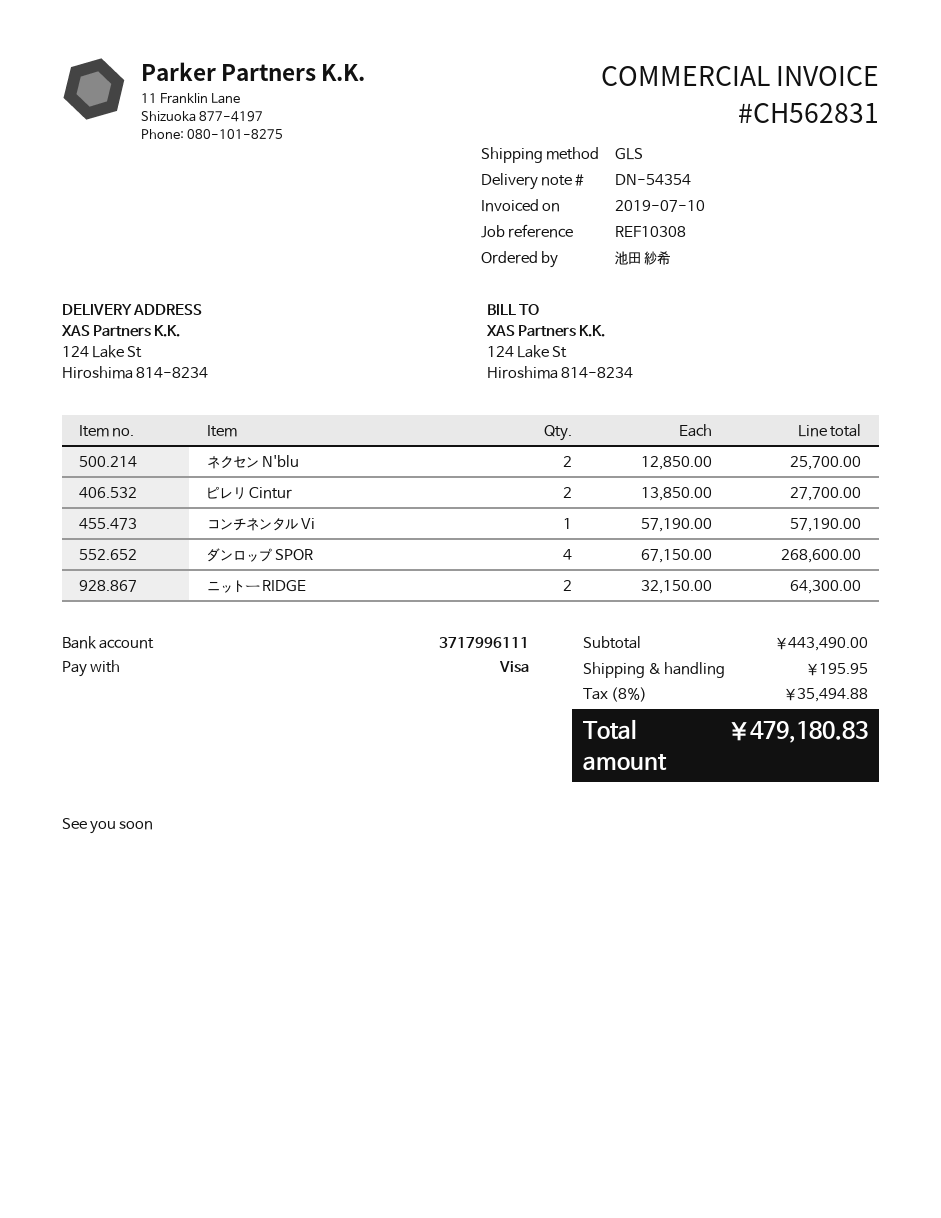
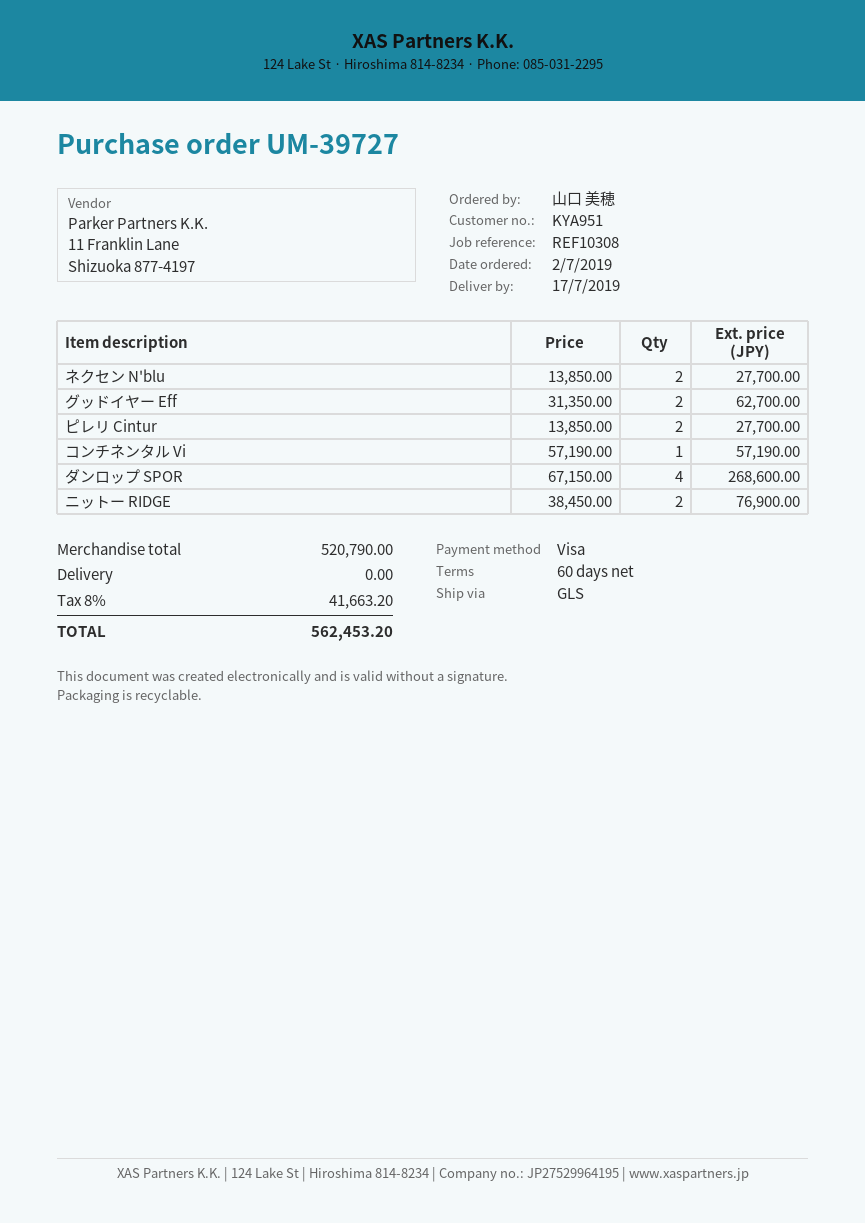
ordered by: 池田 紗希 -> 山口 美穂
ネクセン N'blu: 2 x 12850.00 = 25700.00 -> 2 x 13850.00 = 27700.00
ニットー RIDGE: 2 x 32150.00 = 64300.00 -> 2 x 38450.00 = 76900.00
グッドイヤー Eff: none -> 2 x 31350.00 = 62700.00
subtotal: 443490.00 -> 520790.00
shipping: 195.95 -> 0.00
tax: 8% = 35494.88 -> 8% = 41663.20
total: 479180.83 -> 562453.20

